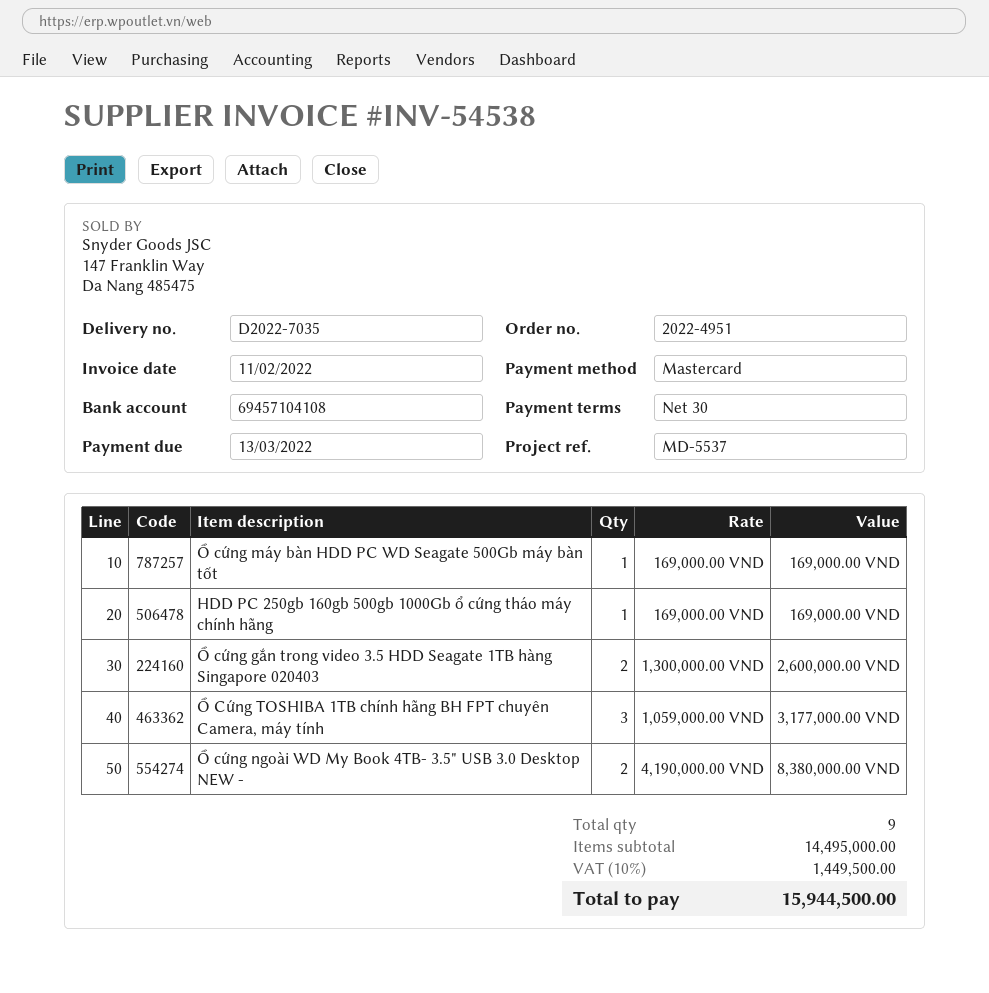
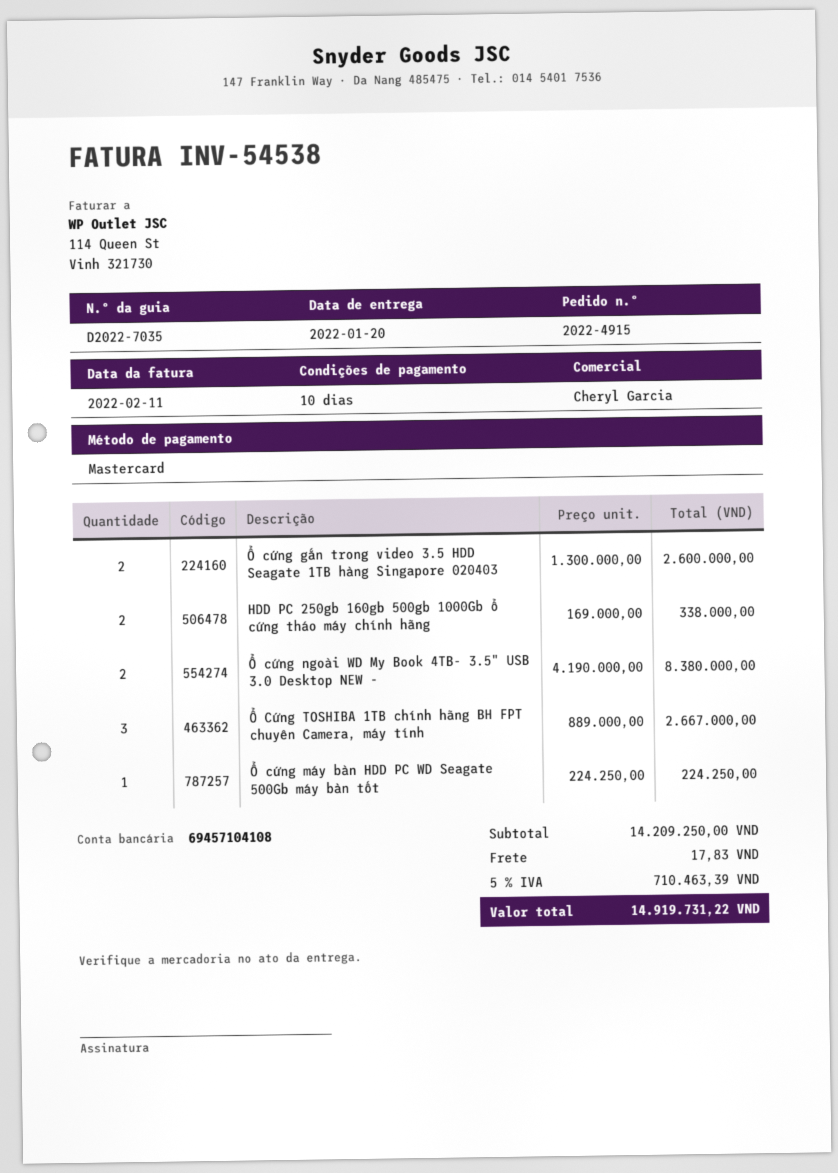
order number: 2022-4951 -> 2022-4915
payment terms: 30 days -> 10 days
Ổ cứng máy bàn HDD PC WD Seagate 500Gb máy bàn tốt: 1 x 169000.00 = 169000.00 -> 1 x 224250.00 = 224250.00
HDD PC 250gb 160gb 500gb 1000Gb ổ cứng tháo máy chính hãng: 1 x 169000.00 = 169000.00 -> 2 x 169000.00 = 338000.00
Ổ Cứng TOSHIBA 1TB chính hãng BH FPT chuyên Camera, máy tính: 3 x 1059000.00 = 3177000.00 -> 3 x 889000.00 = 2667000.00
subtotal: 14495000.00 -> 14209250.00
shipping: none -> 17.83
tax: 10% = 1449500.00 -> 5% = 710463.39
total: 15944500.00 -> 14919731.22

